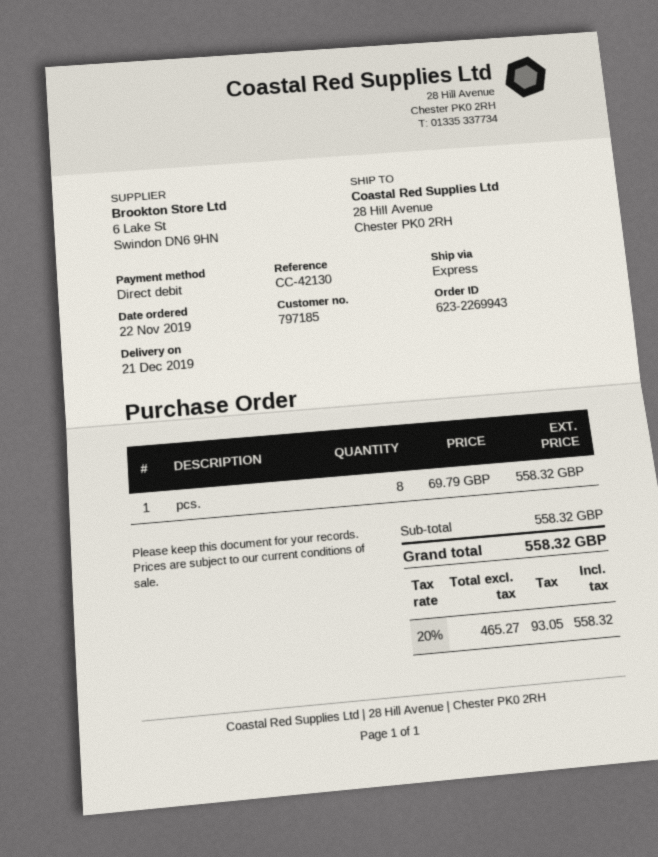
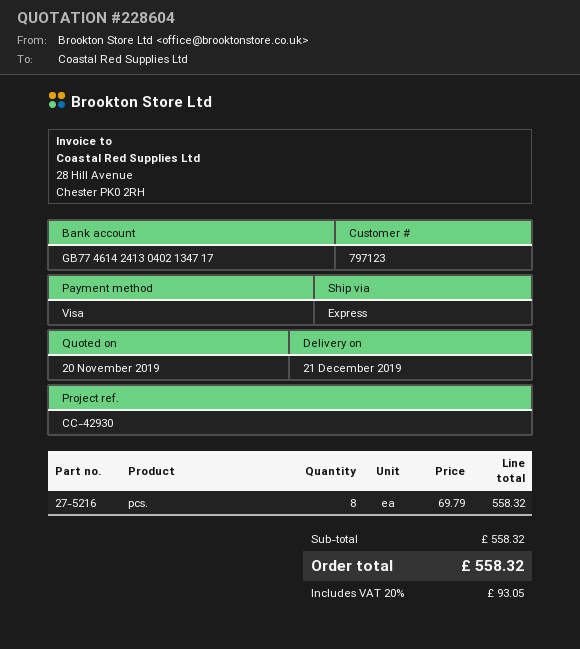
customer number: 797185 -> 797123
reference: CC-42130 -> CC-42930
payment method: direct debit -> Visa

